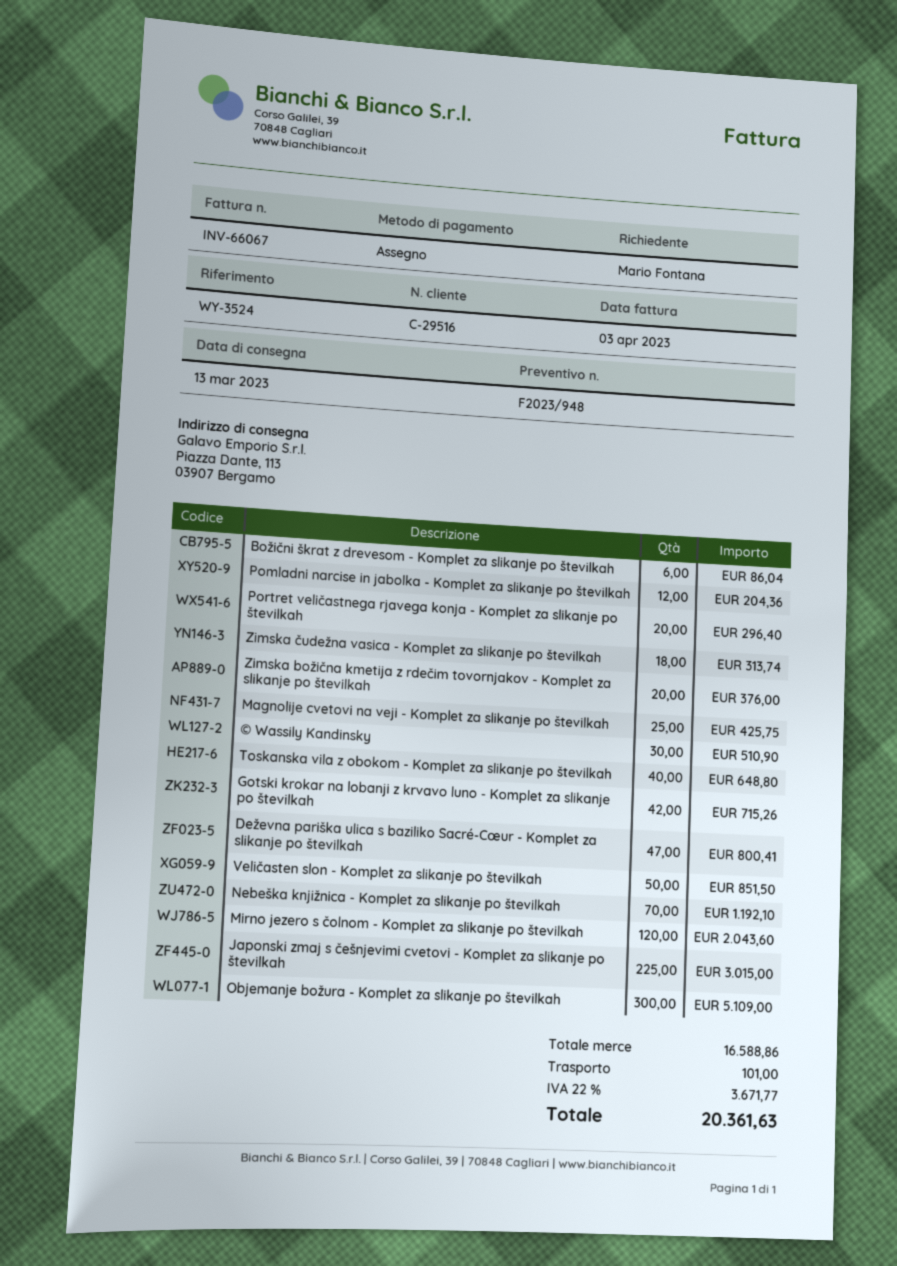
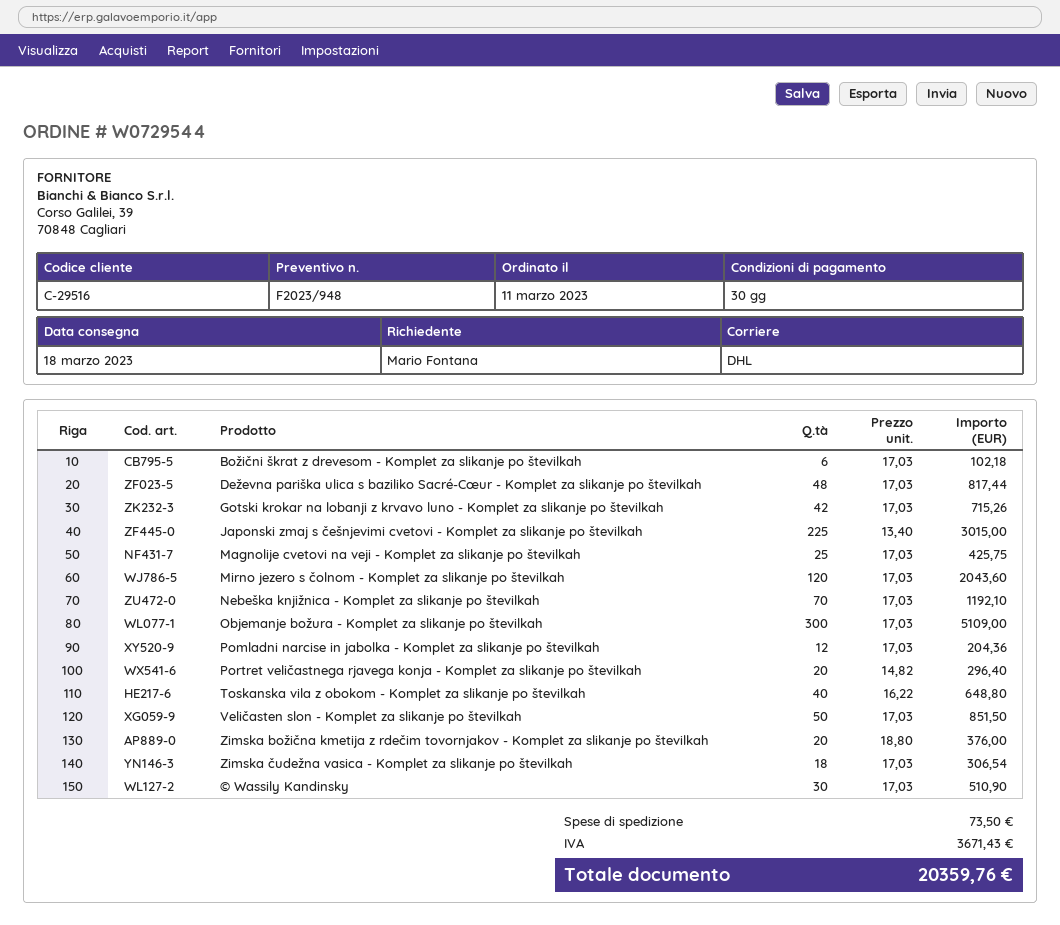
delivery date: 2023-03-13 -> 2023-03-18
Božični škrat z drevesom - Komplet za slikanje po številkah: 6 for 86.04 -> 6 for 102.18
Zimska čudežna vasica - Komplet za slikanje po številkah: 18 for 313.74 -> 18 for 306.54
Deževna pariška ulica s baziliko Sacré-Cœur - Komplet za slikanje po številkah: 47 for 800.41 -> 48 for 817.44
shipping: 101.00 -> 73.50
tax: 3671.77 -> 3671.43
total: 20361.63 -> 20359.76

